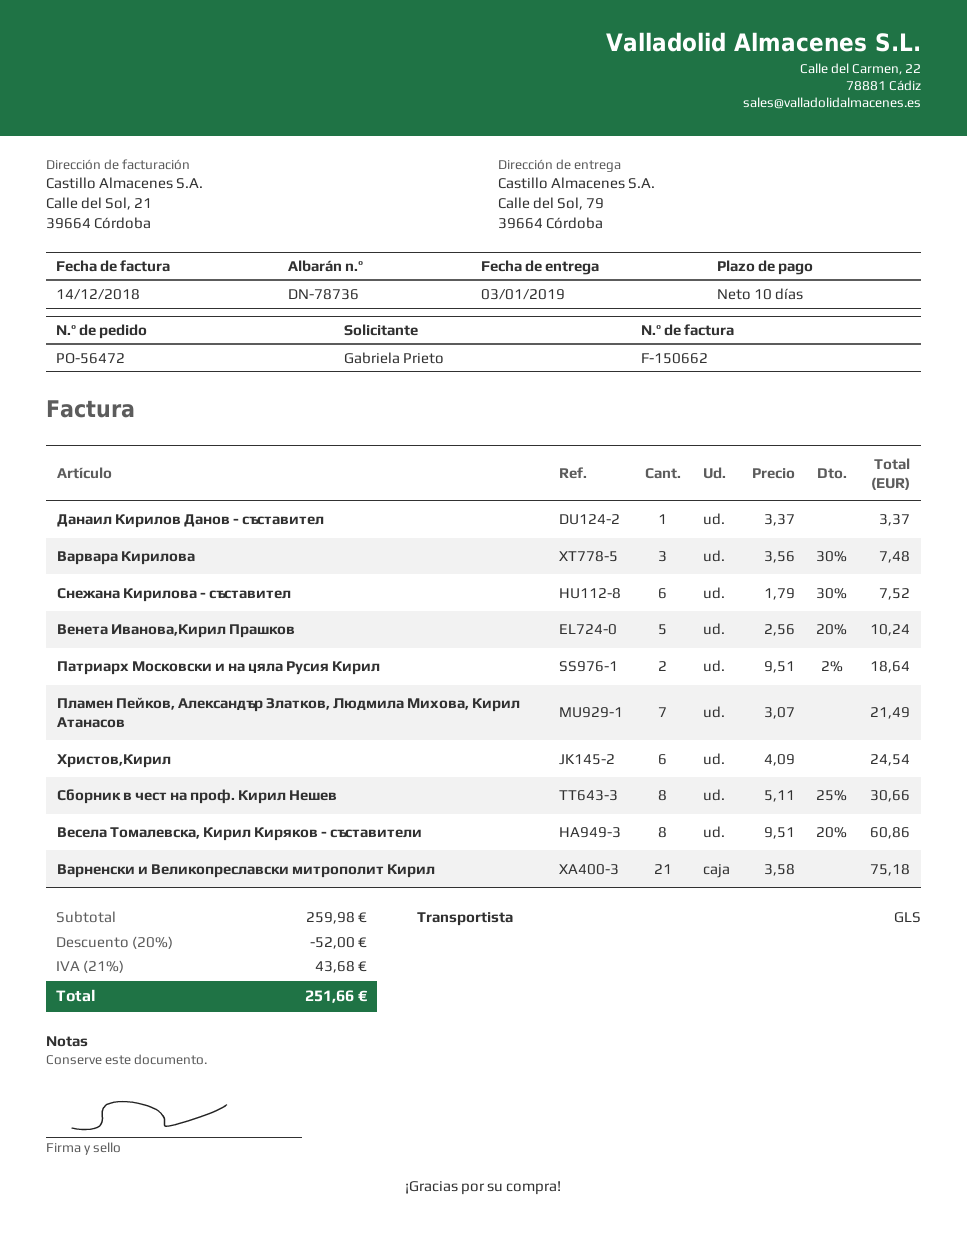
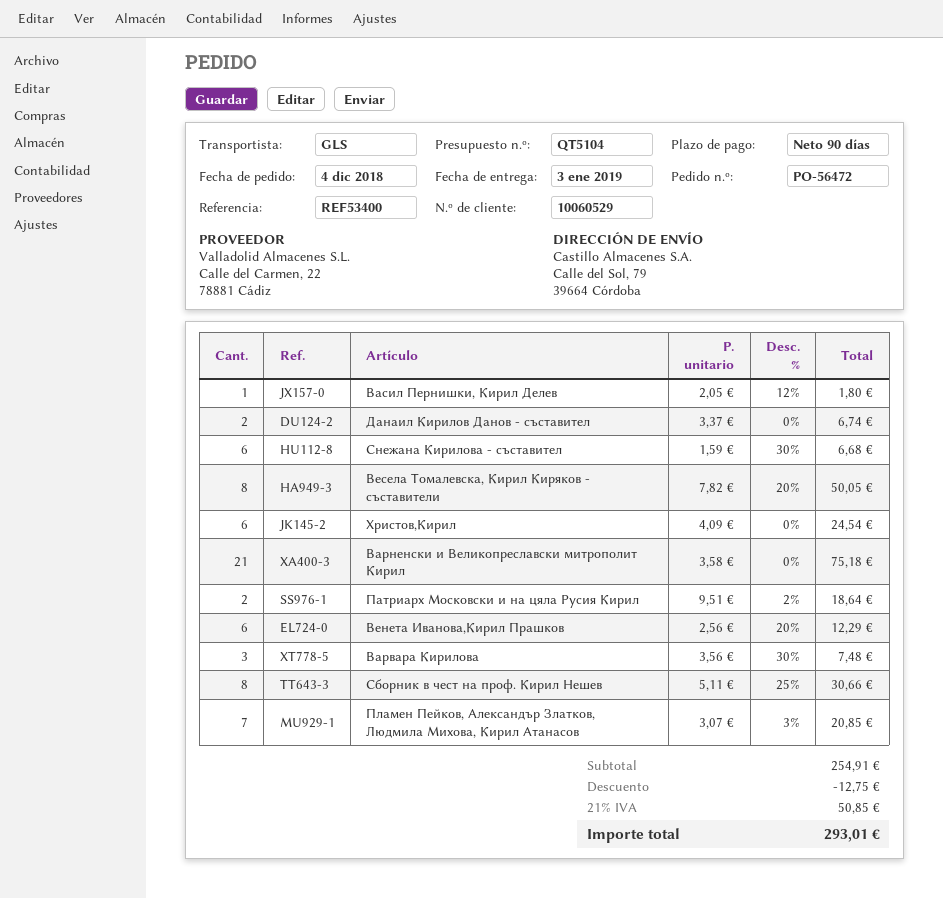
payment terms: 10 days -> 90 days
Данаил Кирилов Данов - съставител: 1 x 3.37 = 3.37 -> 2 x 3.37 = 6.74
Снежана Кирилова - съставител: 6 x 1.79 - 30% = 7.52 -> 6 x 1.59 - 30% = 6.68
Венета Иванова,Кирил Прашков: 5 x 2.56 - 20% = 10.24 -> 6 x 2.56 - 20% = 12.29
Пламен Пейков, Александър Златков, Людмила Михова, Кирил Атанасов: 7 x 3.07 = 21.49 -> 7 x 3.07 - 3% = 20.85
Весела Томалевска, Кирил Киряков - съставители: 8 x 9.51 - 20% = 60.86 -> 8 x 7.82 - 20% = 50.05
Васил Пернишки, Кирил Делев: none -> 1 x 2.05 - 12% = 1.80
subtotal: 259.98 -> 254.91
discount: 52.00 -> 12.75
tax: 21% = 43.68 -> 21% = 50.85
total: 251.66 -> 293.01

